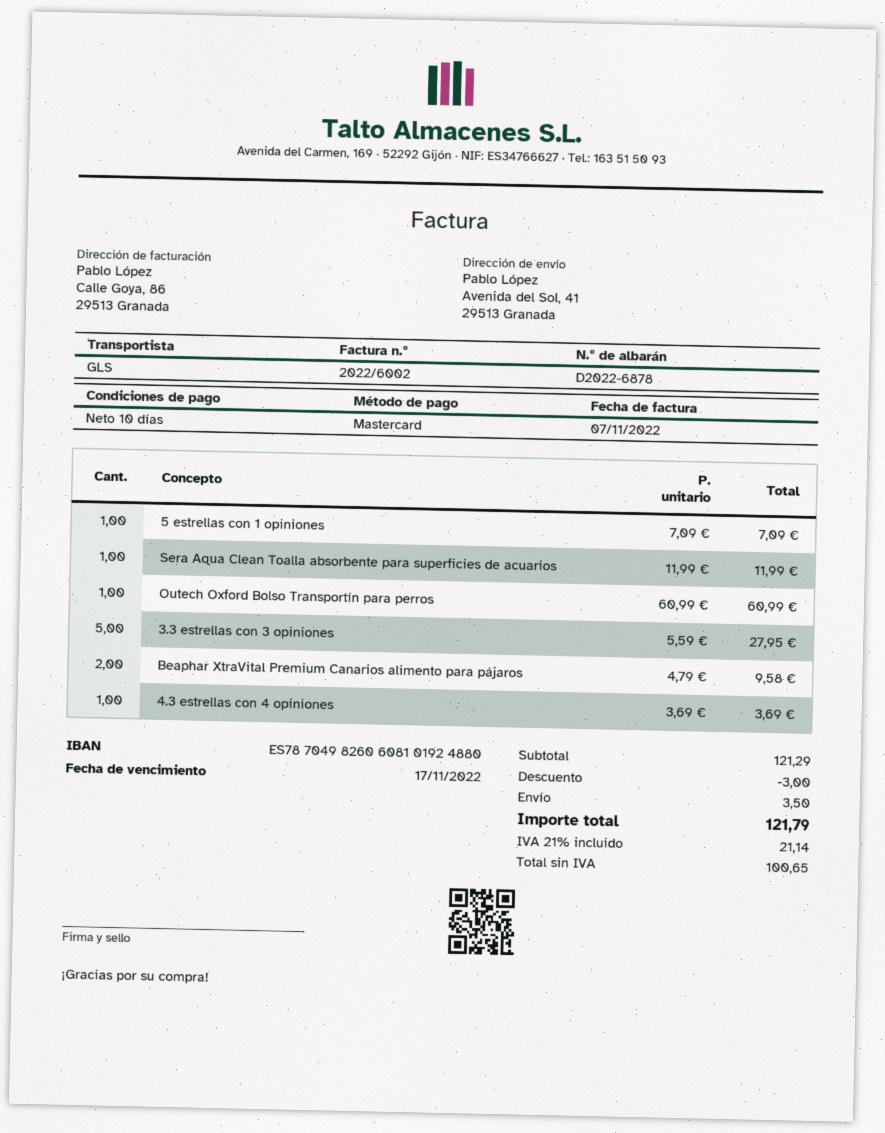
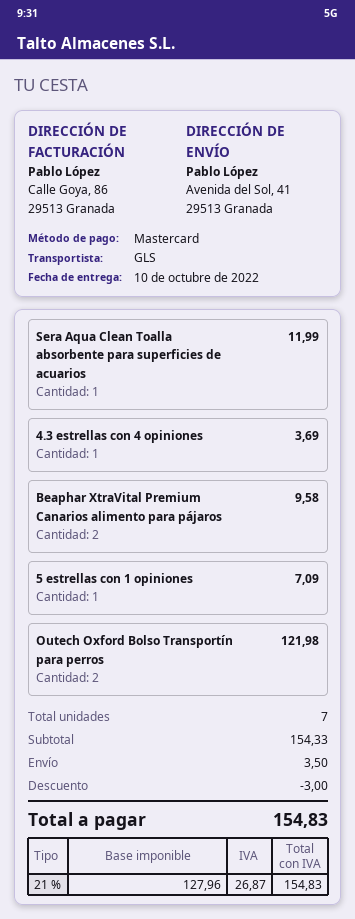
Outech Oxford Bolso Transportín para perros: 1 for 60.99 -> 2 for 121.98
3.3 estrellas con 3 opiniones: 5 for 27.95 -> none
subtotal: 121.29 -> 154.33
net: 100.65 -> 127.96
tax: 21% = 21.14 -> 21% = 26.87
total: 121.79 -> 154.83

